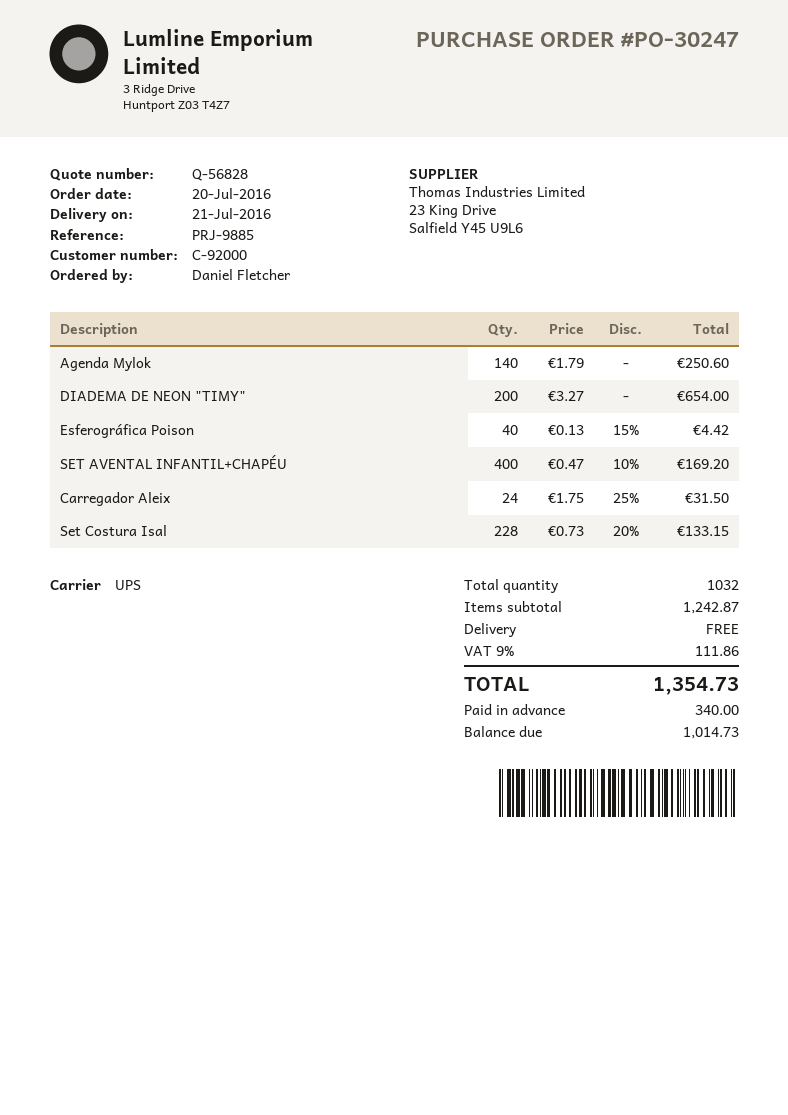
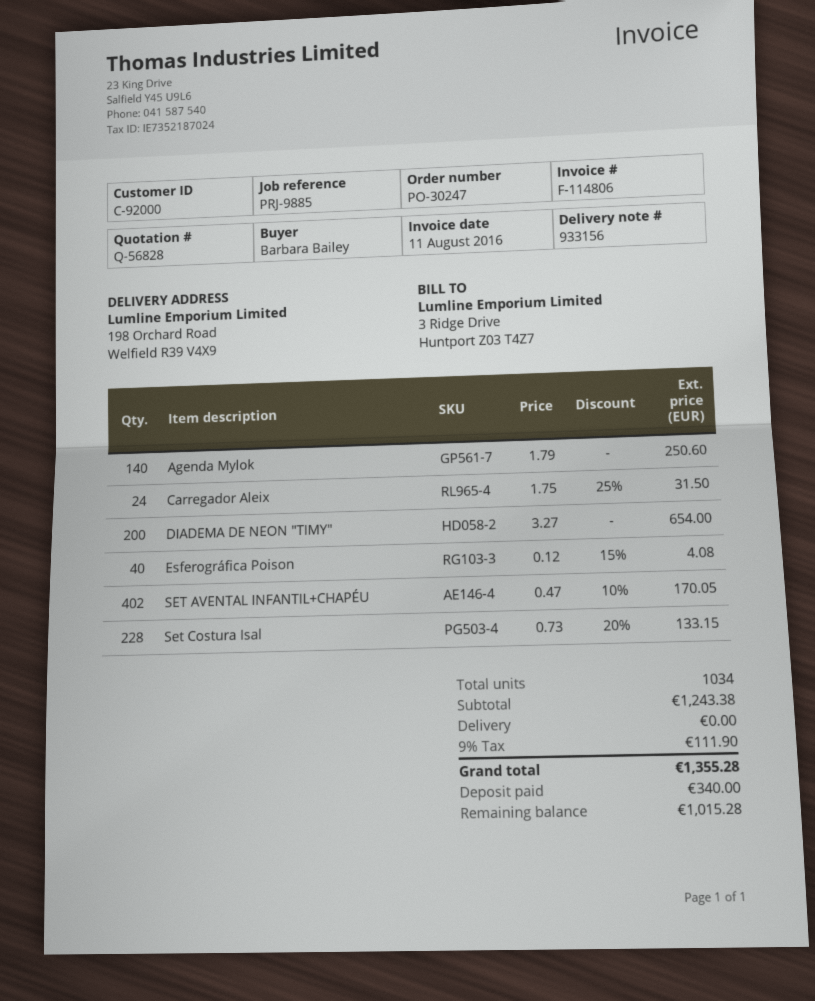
ordered by: Daniel Fletcher -> Barbara Bailey
Esferográfica Poison: 40 x 0.13 - 15% = 4.42 -> 40 x 0.12 - 15% = 4.08
SET AVENTAL INFANTIL+CHAPÉU: 400 x 0.47 - 10% = 169.20 -> 402 x 0.47 - 10% = 170.05
total quantity: 1032 -> 1034
subtotal: 1242.87 -> 1243.38
tax: 9% = 111.86 -> 9% = 111.90
total: 1354.73 -> 1355.28
balance: 1014.73 -> 1015.28

